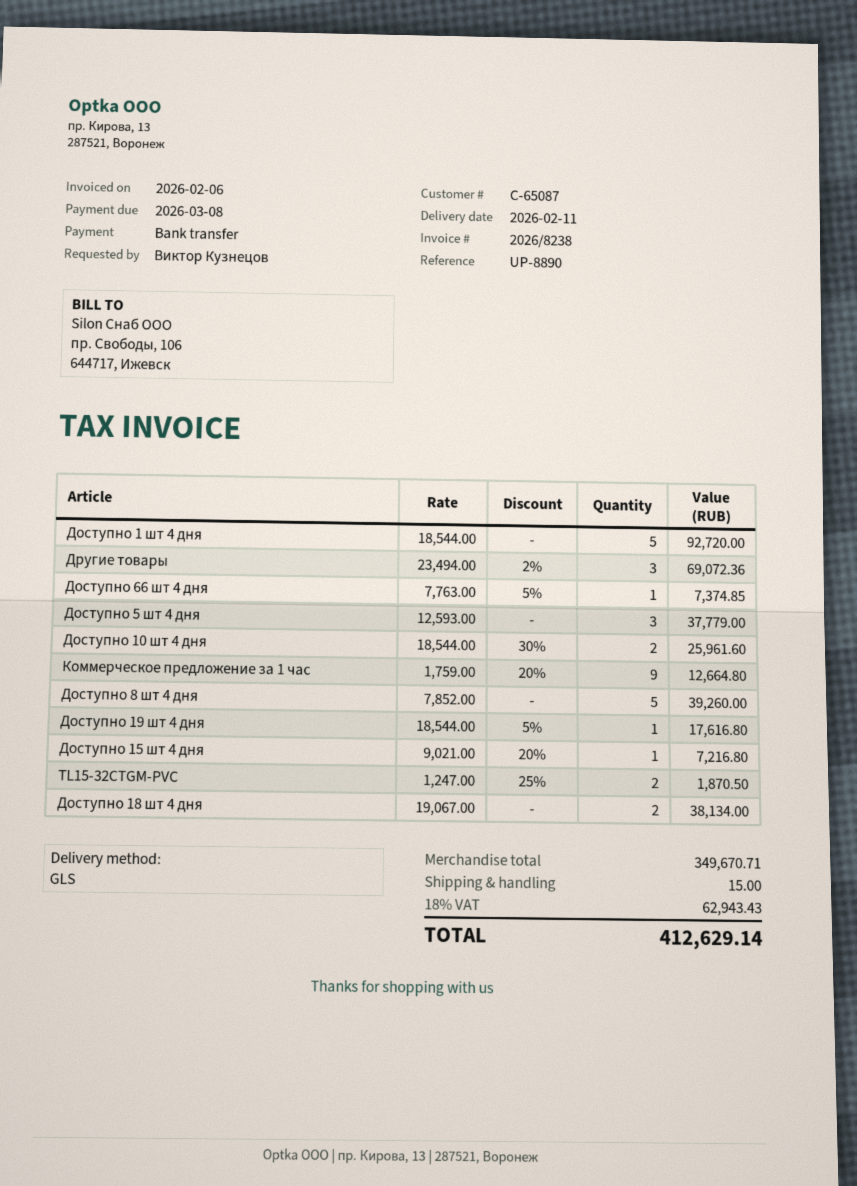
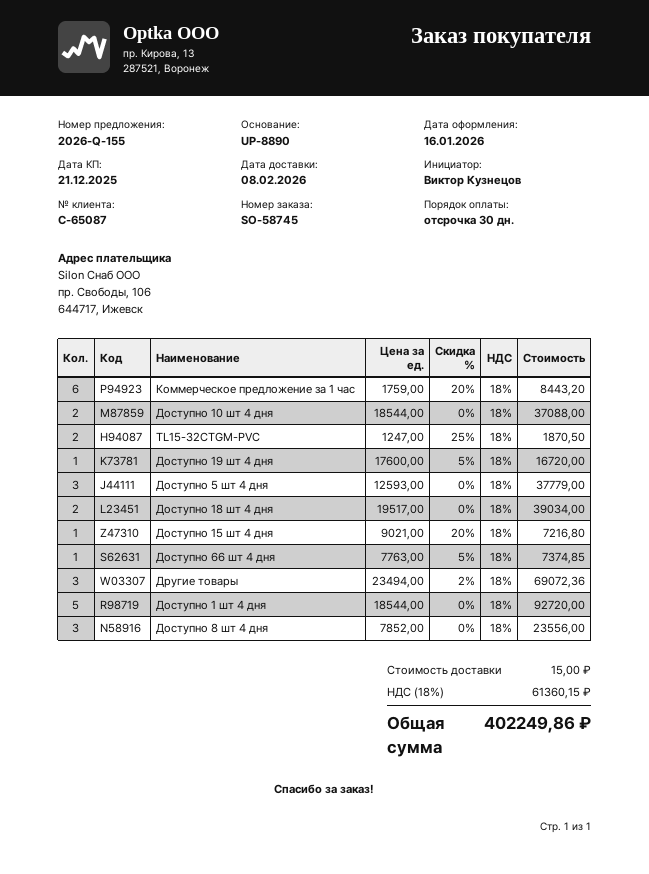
delivery date: 2026-02-11 -> 2026-02-08
Доступно 10 шт 4 дня: 2 x 18544.00 - 30% = 25961.60 -> 2 x 18544.00 = 37088.00
Коммерческое предложение за 1 час: 9 x 1759.00 - 20% = 12664.80 -> 6 x 1759.00 - 20% = 8443.20
Доступно 8 шт 4 дня: 5 x 7852.00 = 39260.00 -> 3 x 7852.00 = 23556.00
Доступно 19 шт 4 дня: 1 x 18544.00 - 5% = 17616.80 -> 1 x 17600.00 - 5% = 16720.00
Доступно 18 шт 4 дня: 2 x 19067.00 = 38134.00 -> 2 x 19517.00 = 39034.00
tax: 18% = 62943.43 -> 18% = 61360.15
total: 412629.14 -> 402249.86

